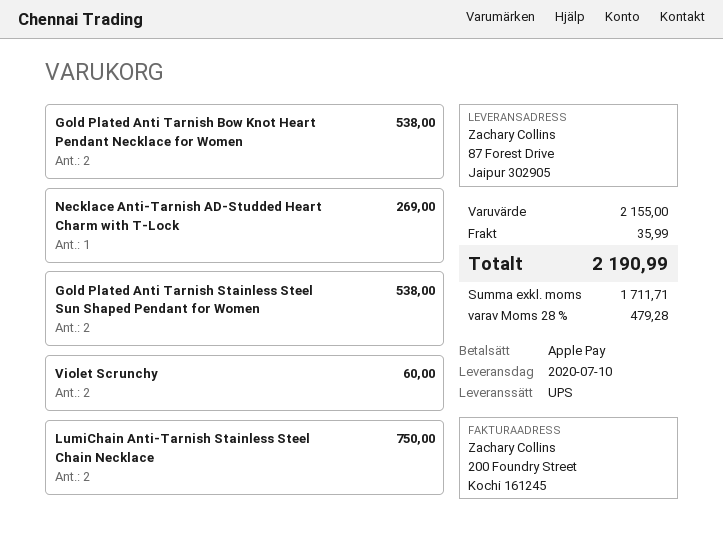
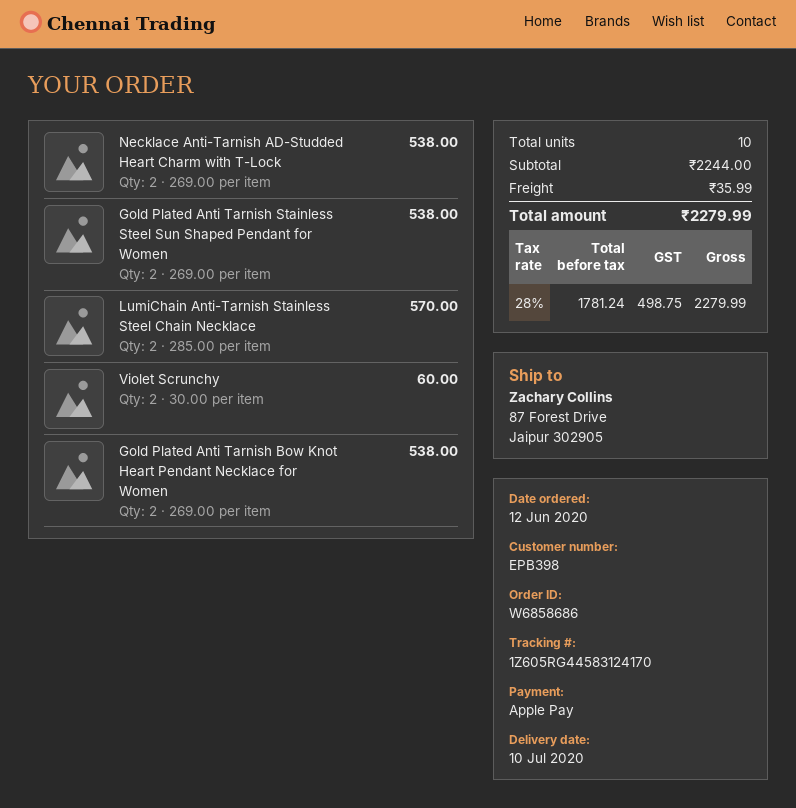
Necklace Anti-Tarnish AD-Studded Heart Charm with T-Lock: 1 for 269.00 -> 2 for 538.00
LumiChain Anti-Tarnish Stainless Steel Chain Necklace: 2 for 750.00 -> 2 for 570.00
subtotal: 2155.00 -> 2244.00
net: 1711.71 -> 1781.24
tax: 28% = 479.28 -> 28% = 498.75
total: 2190.99 -> 2279.99

